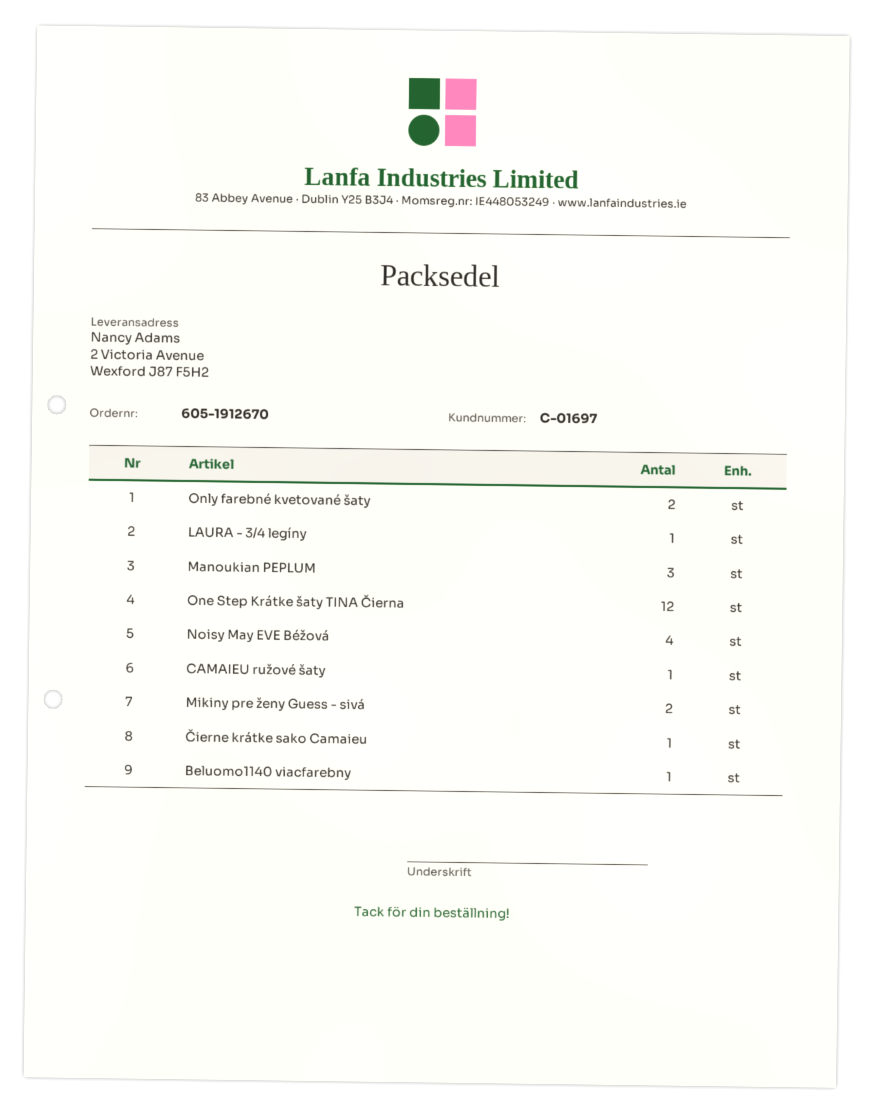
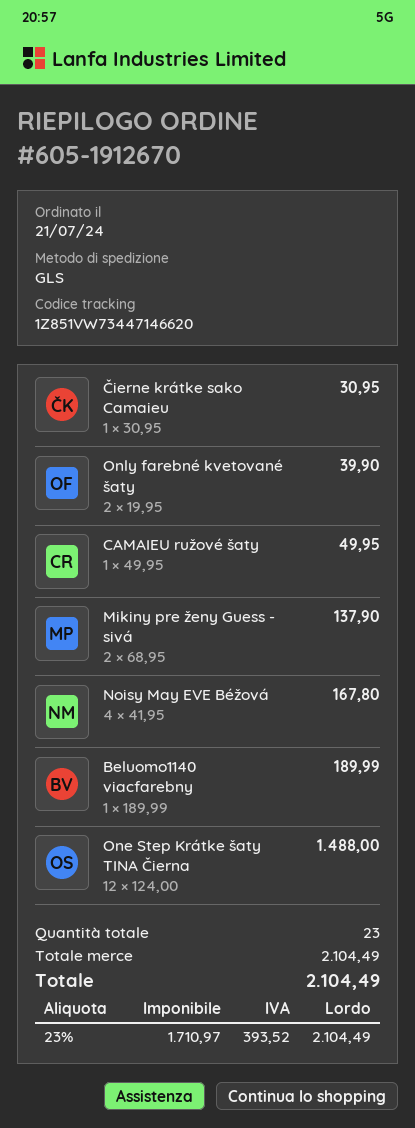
LAURA - 3/4 legíny: 1 -> none
Manoukian PEPLUM: 3 -> none

